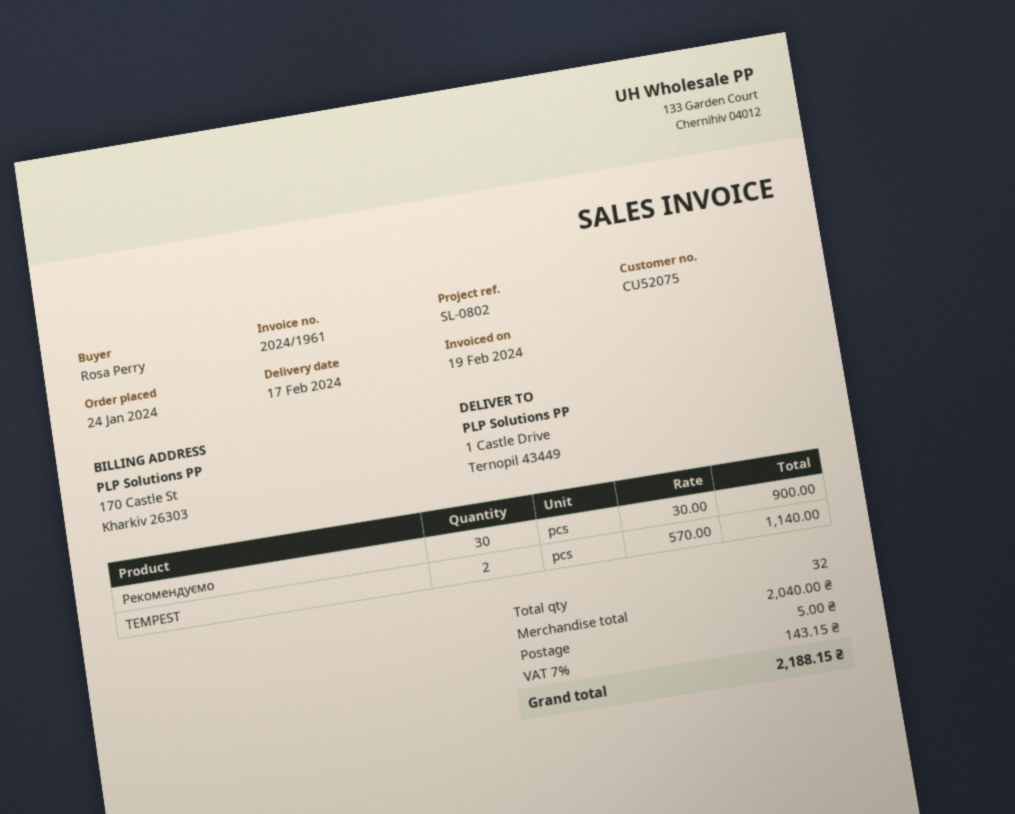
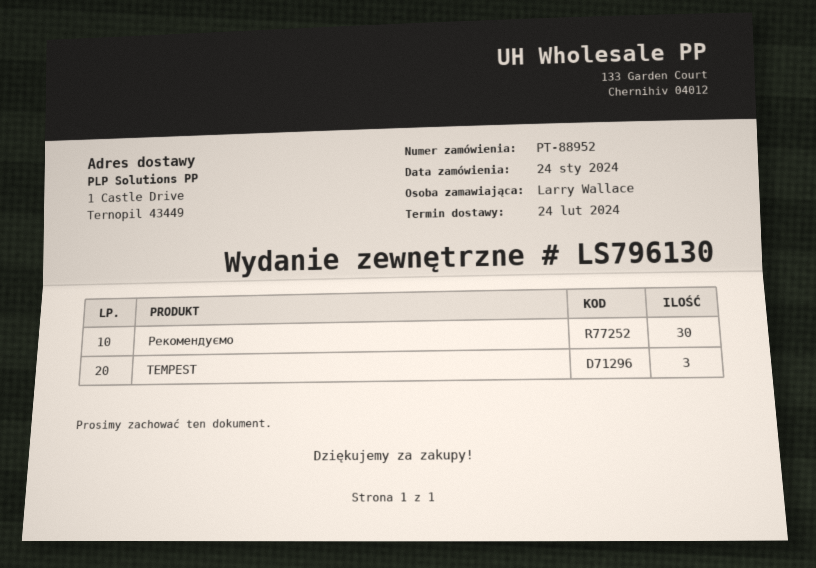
delivery date: 2024-02-17 -> 2024-02-24
ordered by: Rosa Perry -> Larry Wallace
TEMPEST: 2 -> 3

